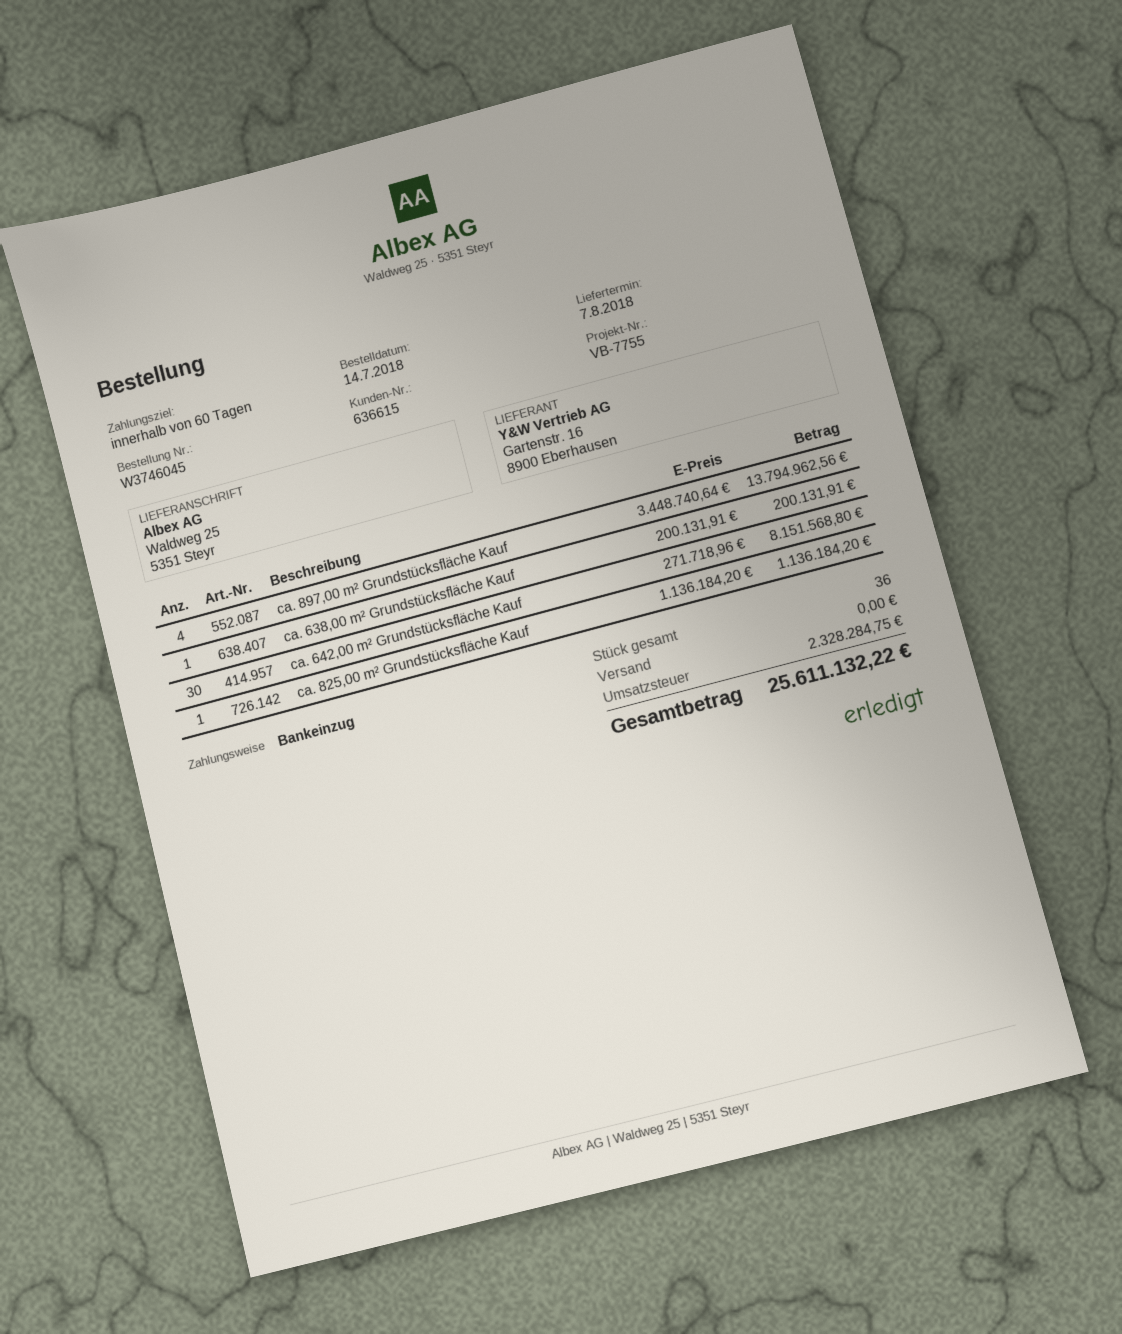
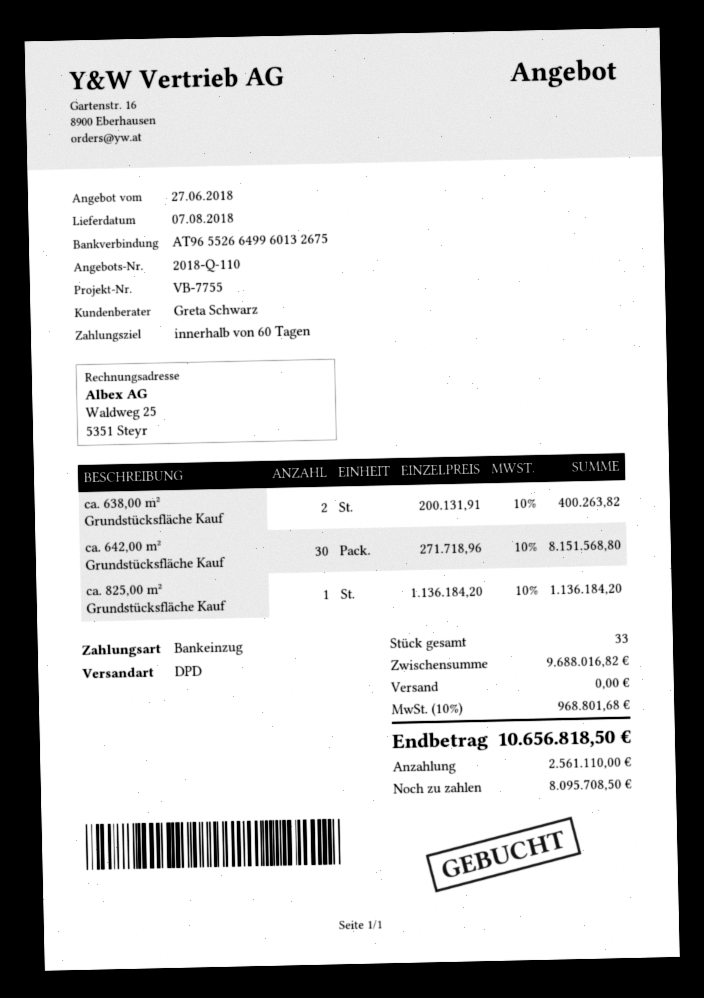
ca. 897,00 m² Grundstücksfläche Kauf: 4 x 3448740.64 = 13794962.56 -> none
ca. 638,00 m² Grundstücksfläche Kauf: 1 x 200131.91 = 200131.91 -> 2 x 200131.91 = 400263.82
total quantity: 36 -> 33
tax: 2328284.75 -> 968801.68
total: 25611132.22 -> 10656818.50

